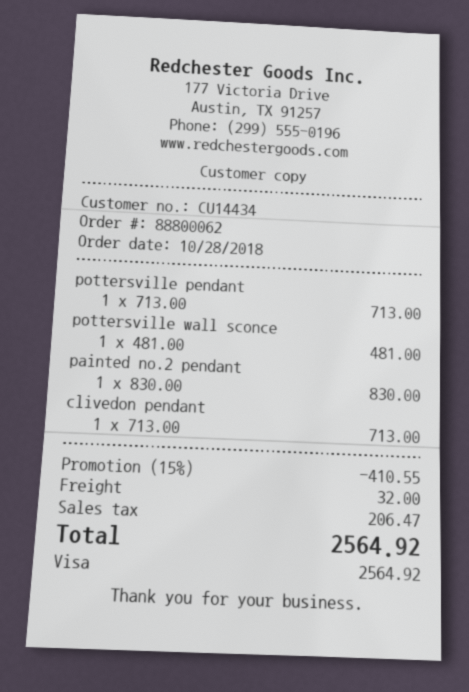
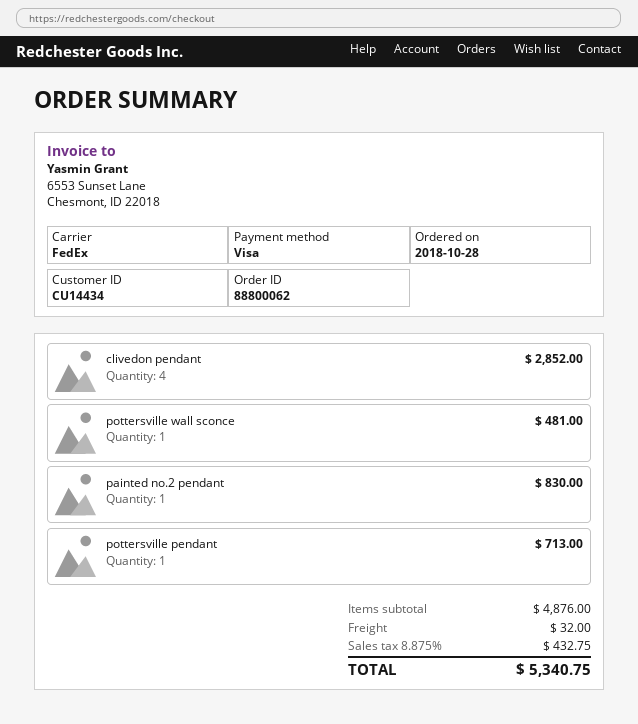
clivedon pendant: 1 for 713.00 -> 4 for 2852.00
discount: 15% = 410.55 -> none
tax: 206.47 -> 432.75
total: 2564.92 -> 5340.75

